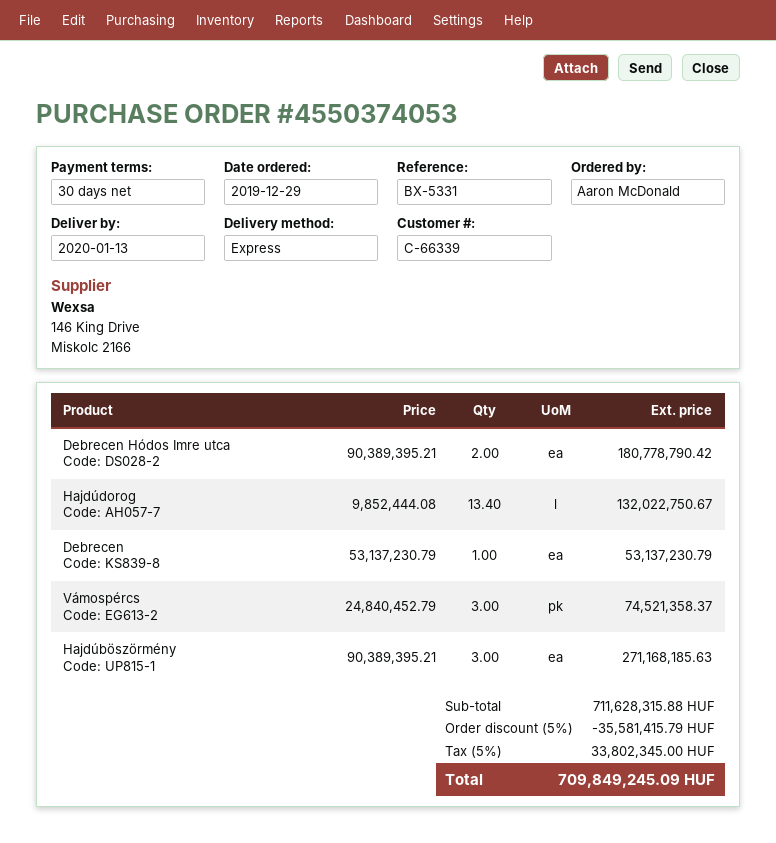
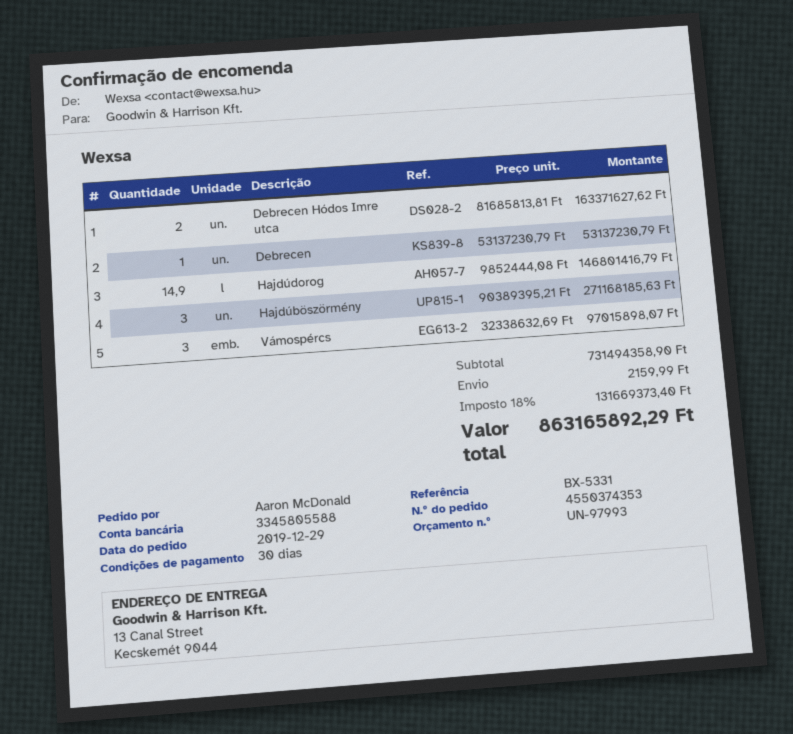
order number: 4550374053 -> 4550374353
Debrecen Hódos Imre utca: 2 x 90389395.21 = 180778790.42 -> 2 x 81685813.81 = 163371627.62
Hajdúdorog: 13.4 x 9852444.08 = 132022750.67 -> 14.9 x 9852444.08 = 146801416.79
Vámospércs: 3 x 24840452.79 = 74521358.37 -> 3 x 32338632.69 = 97015898.07
subtotal: 711628315.88 -> 731494358.90
discount: 5% = 35581415.79 -> none
shipping: none -> 2159.99
tax: 5% = 33802345.00 -> 18% = 131669373.40
total: 709849245.09 -> 863165892.29

